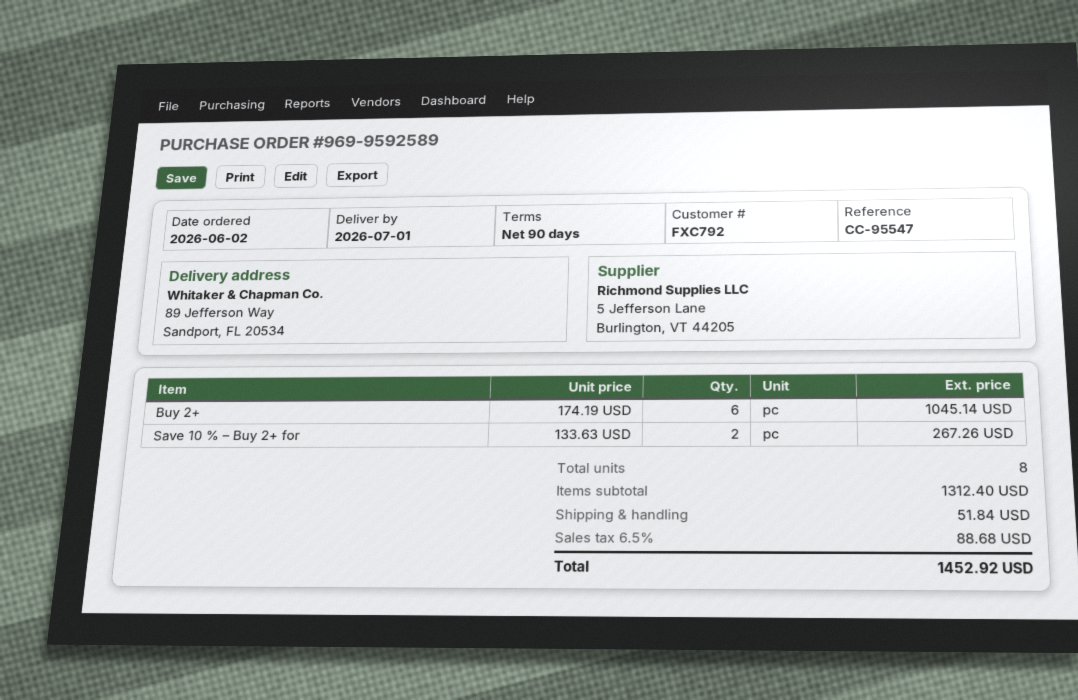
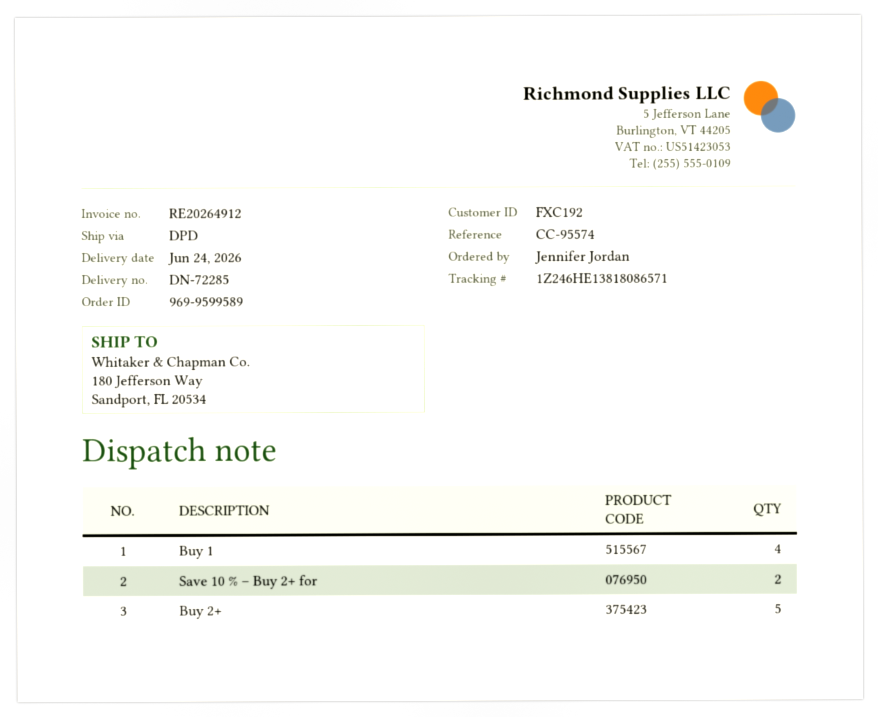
order number: 969-9592589 -> 969-9599589
delivery date: 2026-07-01 -> 2026-06-24
customer number: FXC792 -> FXC192
reference: CC-95547 -> CC-95574
ship to: 89 Jefferson Way, Sandport, FL 20534 -> 180 Jefferson Way, Sandport, FL 20534
Buy 2+: 6 -> 5
Buy 1: none -> 4

